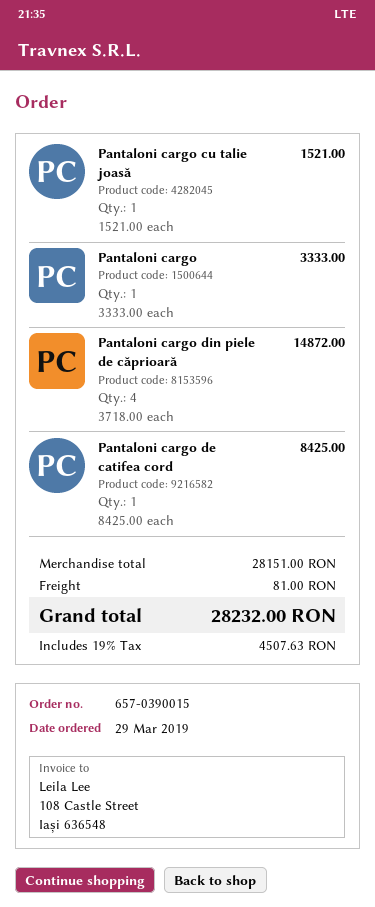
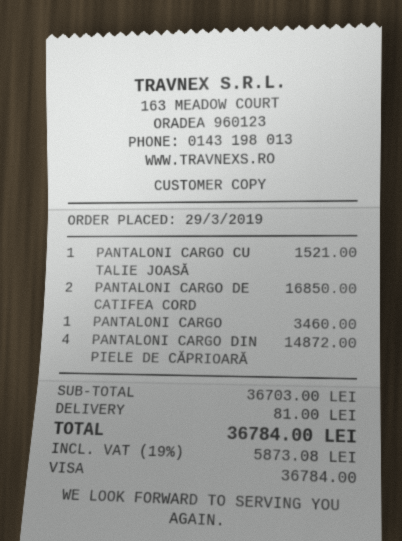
Pantaloni cargo: 1 for 3333.00 -> 1 for 3460.00
Pantaloni cargo de catifea cord: 1 for 8425.00 -> 2 for 16850.00
subtotal: 28151.00 -> 36703.00
tax: 19% = 4507.63 -> 19% = 5873.08
total: 28232.00 -> 36784.00

